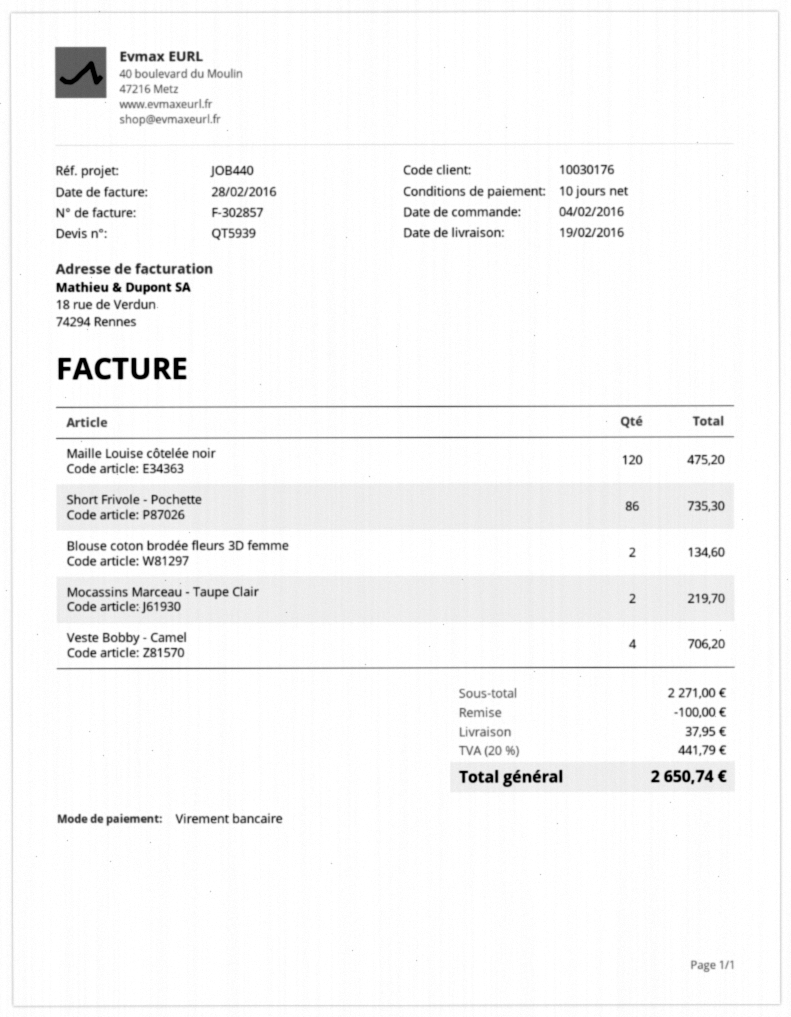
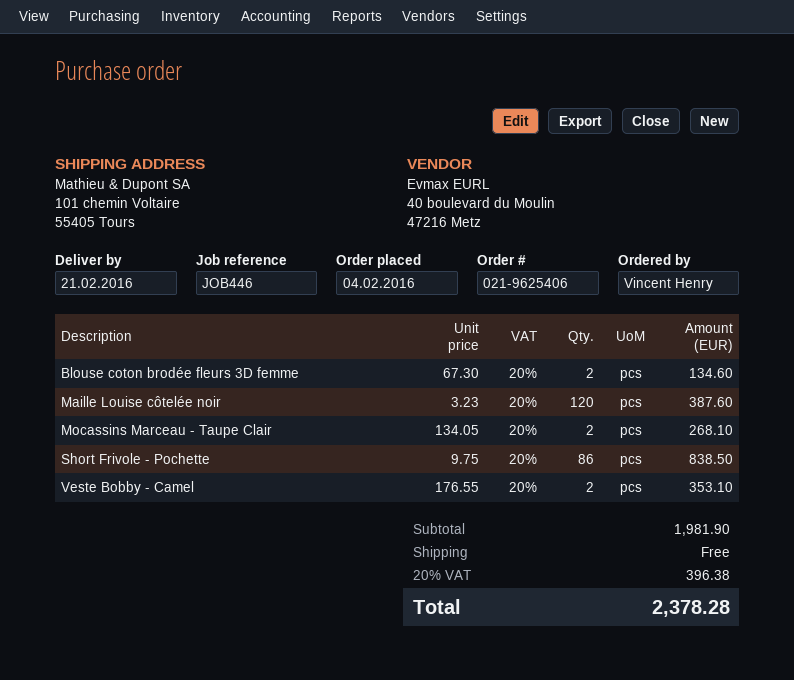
delivery date: 2016-02-19 -> 2016-02-21
reference: JOB440 -> JOB446
Maille Louise côtelée noir: 120 for 475.20 -> 120 for 387.60
Short Frivole - Pochette: 86 for 735.30 -> 86 for 838.50
Mocassins Marceau - Taupe Clair: 2 for 219.70 -> 2 for 268.10
Veste Bobby - Camel: 4 for 706.20 -> 2 for 353.10
subtotal: 2271.00 -> 1981.90
discount: 100.00 -> none
shipping: 37.95 -> 0.00
tax: 20% = 441.79 -> 20% = 396.38
total: 2650.74 -> 2378.28

